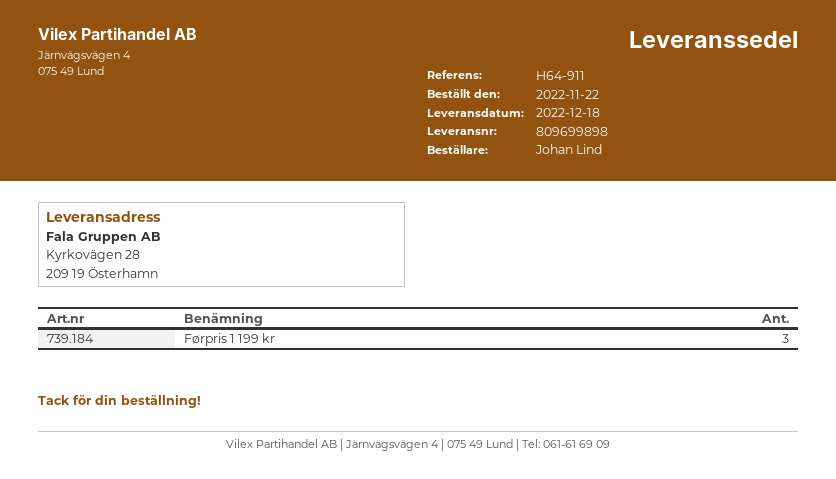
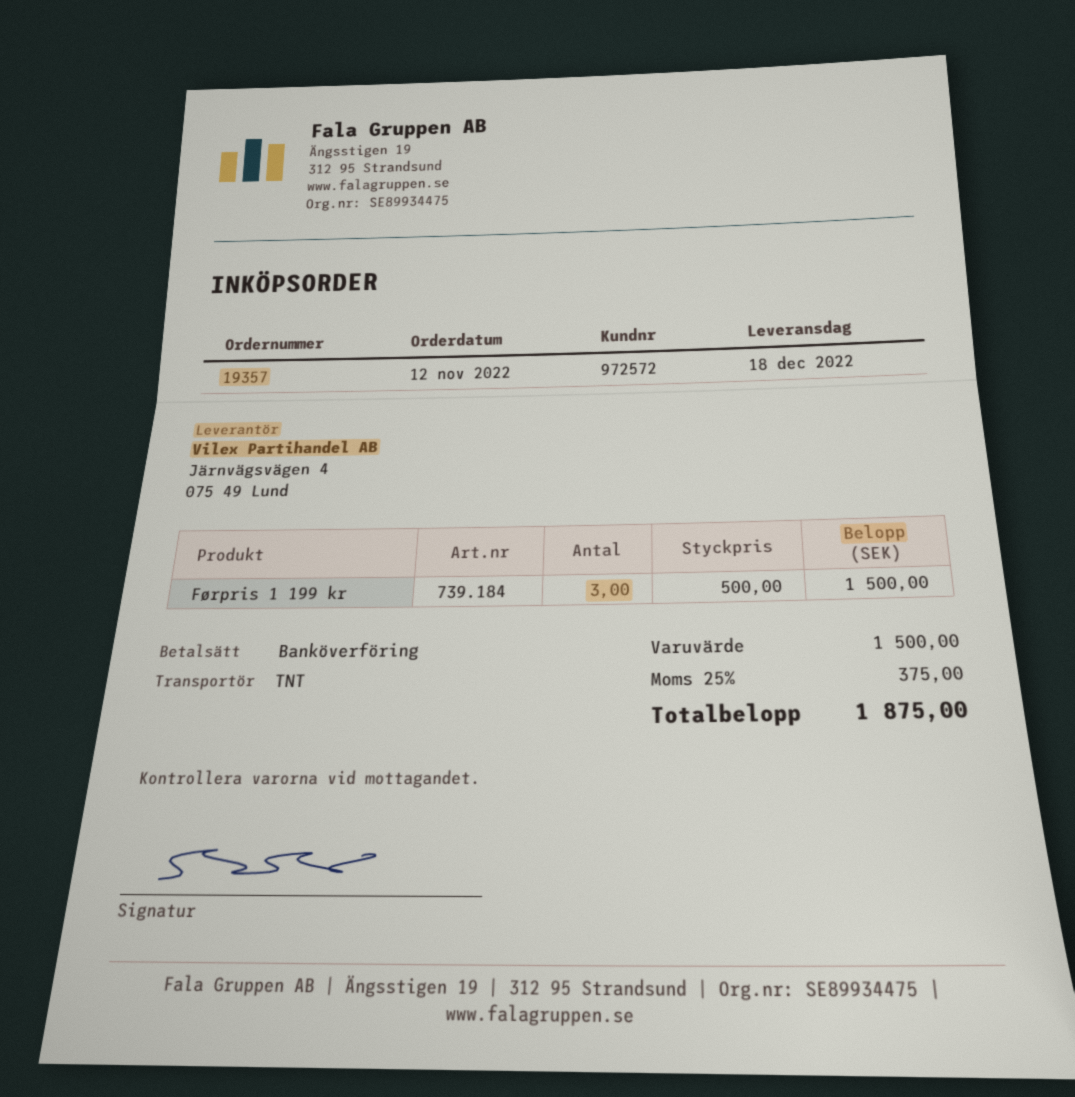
order date: 2022-11-22 -> 2022-11-12

